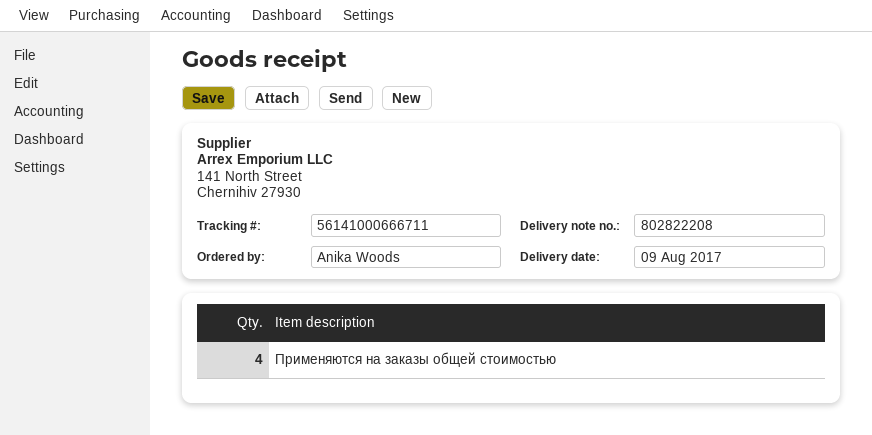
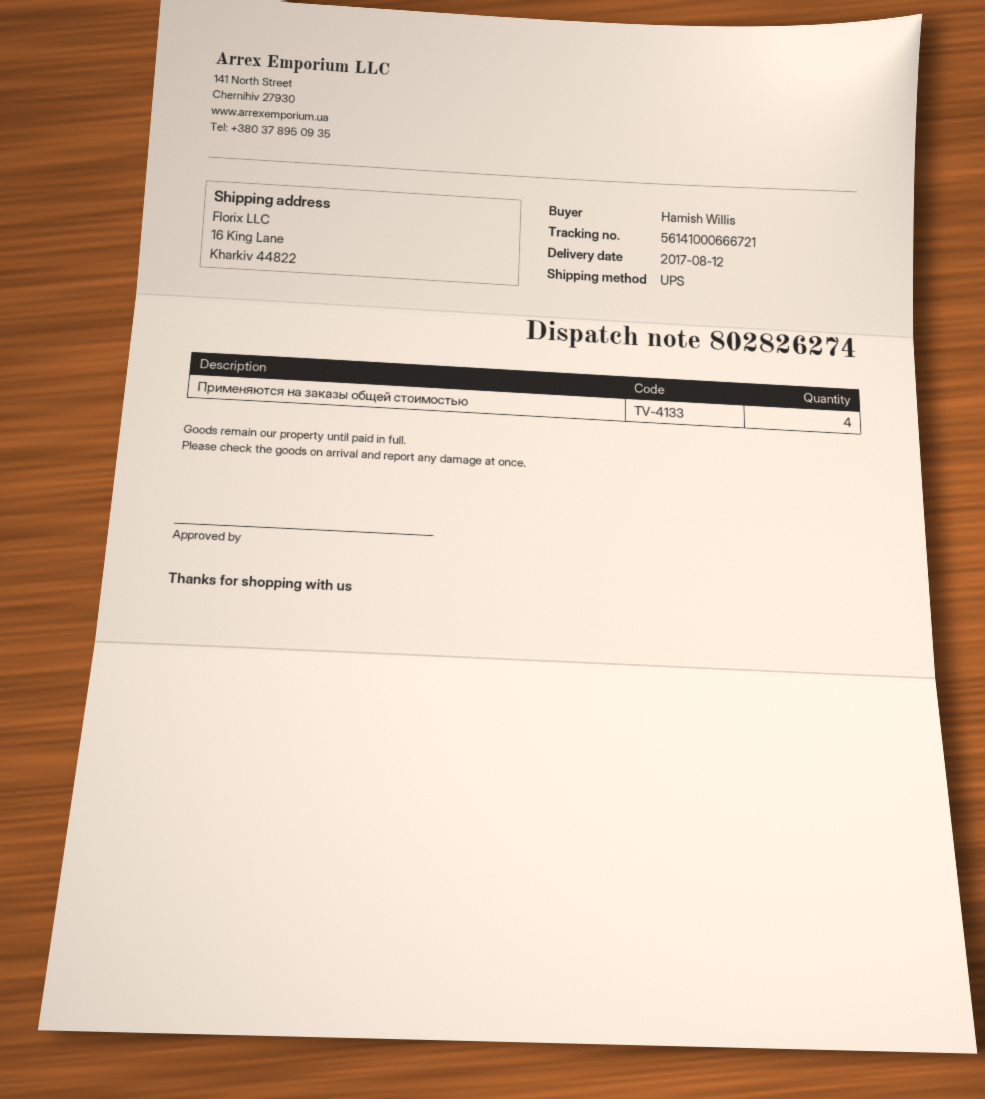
delivery note number: 802822208 -> 802826274
delivery date: 2017-08-09 -> 2017-08-12
ordered by: Anika Woods -> Hamish Willis
tracking number: 56141000666711 -> 56141000666721

